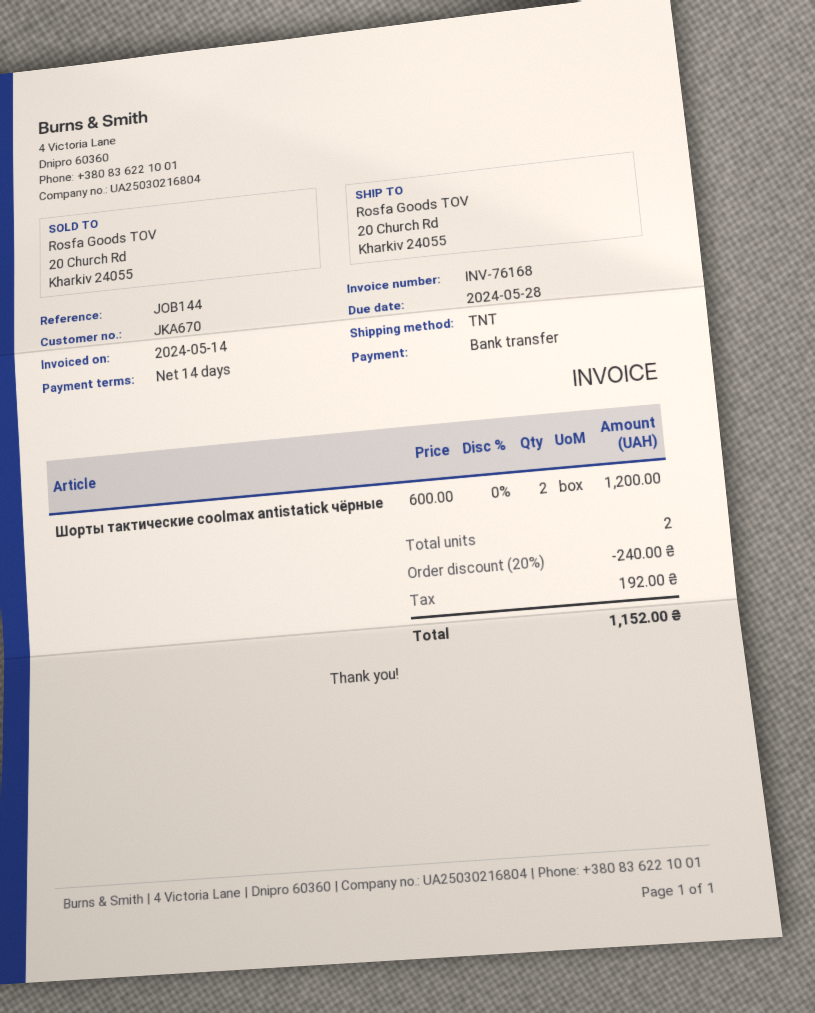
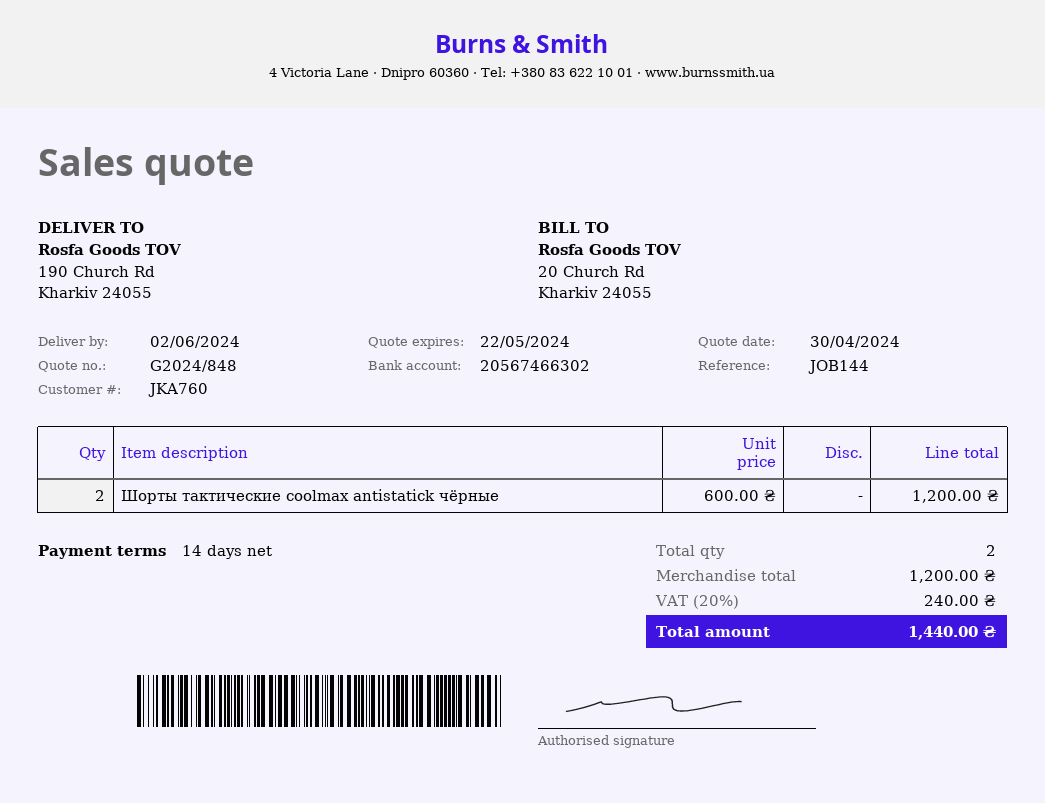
customer number: JKA670 -> JKA760
ship to: 20 Church Rd, Kharkiv 24055 -> 190 Church Rd, Kharkiv 24055
discount: 20% = 240.00 -> none
tax: 192.00 -> 240.00
total: 1152.00 -> 1440.00

